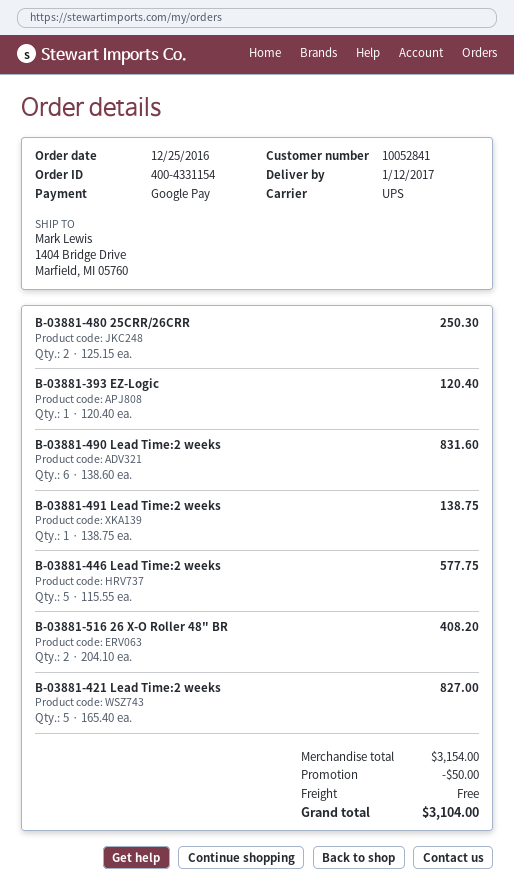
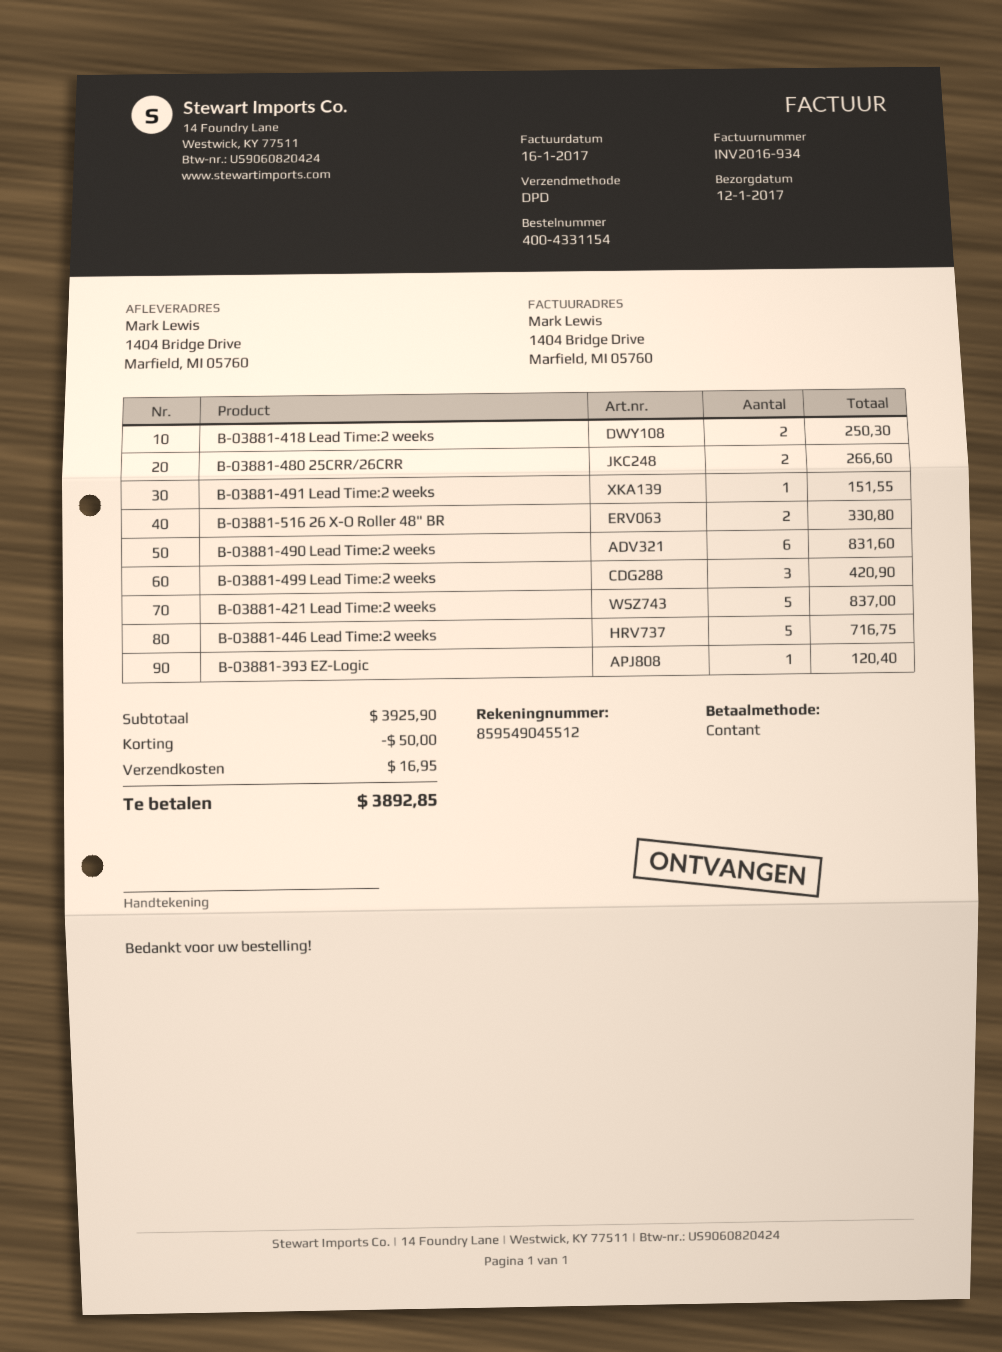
payment method: Google Pay -> cash
shipping method: UPS -> DPD
B-03881-480 25CRR/26CRR: 2 for 250.30 -> 2 for 266.60
B-03881-491 Lead Time:2 weeks: 1 for 138.75 -> 1 for 151.55
B-03881-446 Lead Time:2 weeks: 5 for 577.75 -> 5 for 716.75
B-03881-516 26 X-O Roller 48" BR: 2 for 408.20 -> 2 for 330.80
B-03881-421 Lead Time:2 weeks: 5 for 827.00 -> 5 for 837.00
B-03881-418 Lead Time:2 weeks: none -> 2 for 250.30
B-03881-499 Lead Time:2 weeks: none -> 3 for 420.90
subtotal: 3154.00 -> 3925.90
shipping: 0.00 -> 16.95
total: 3104.00 -> 3892.85

